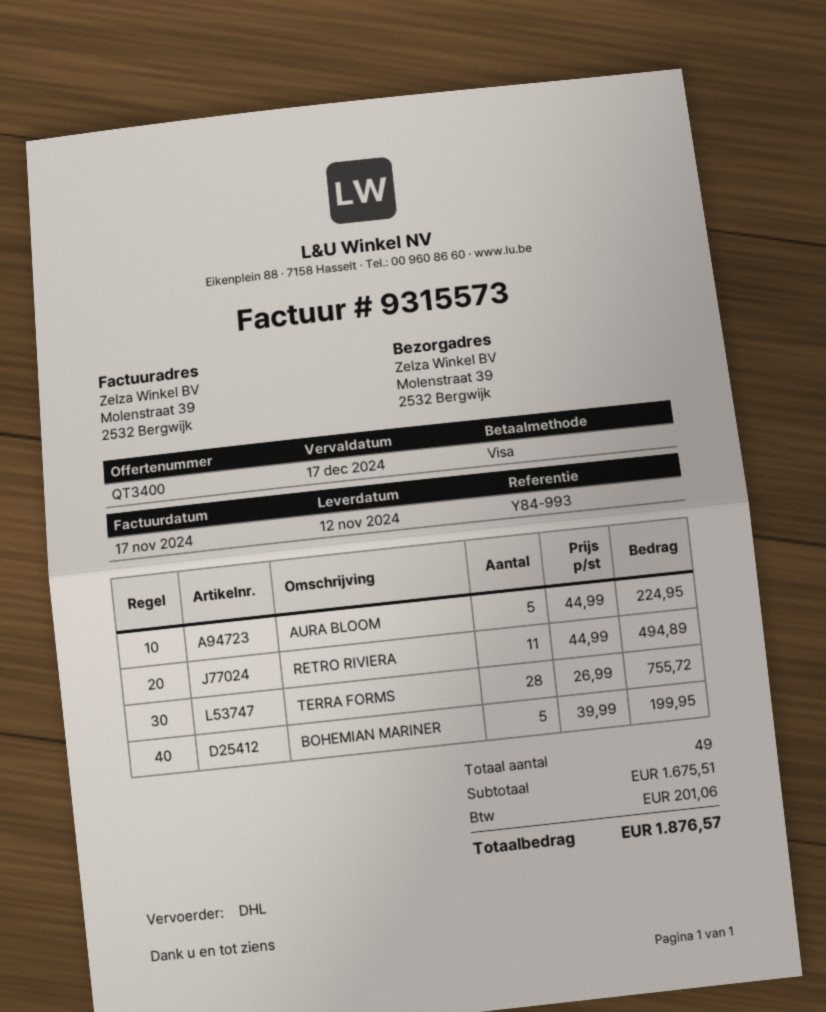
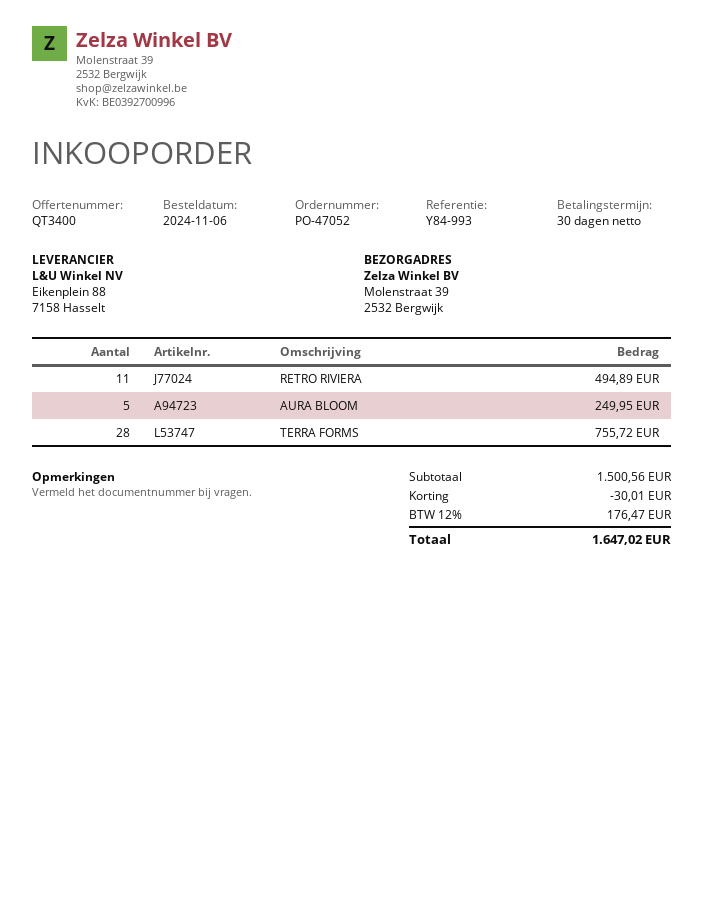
AURA BLOOM: 5 for 224.95 -> 5 for 249.95
BOHEMIAN MARINER: 5 for 199.95 -> none
subtotal: 1675.51 -> 1500.56
discount: none -> 30.01
tax: 201.06 -> 176.47
total: 1876.57 -> 1647.02

